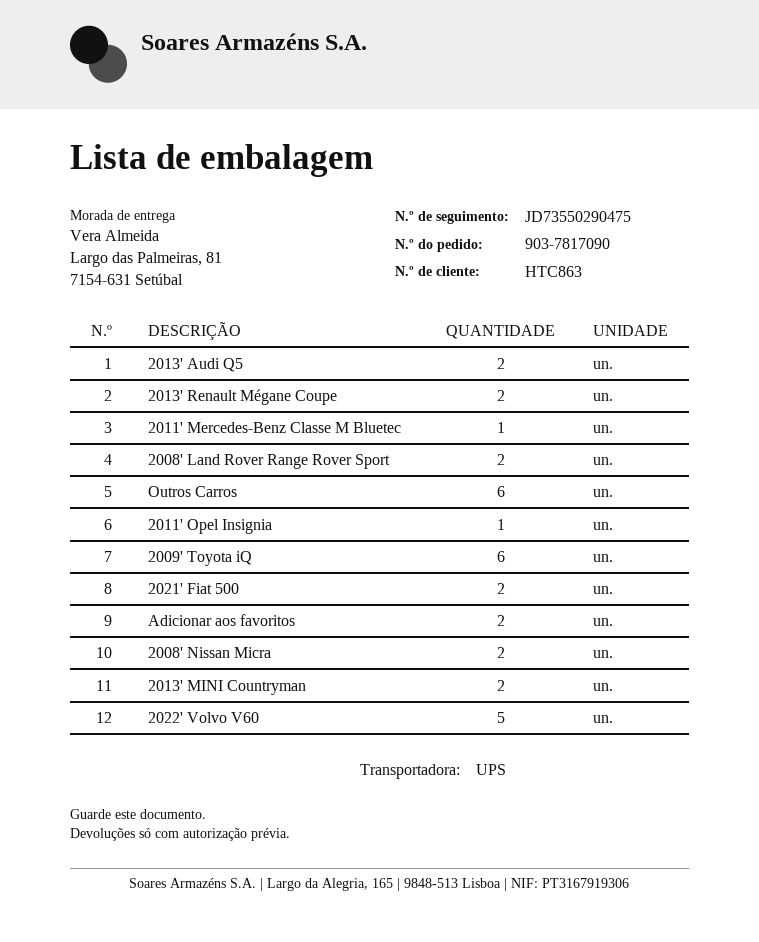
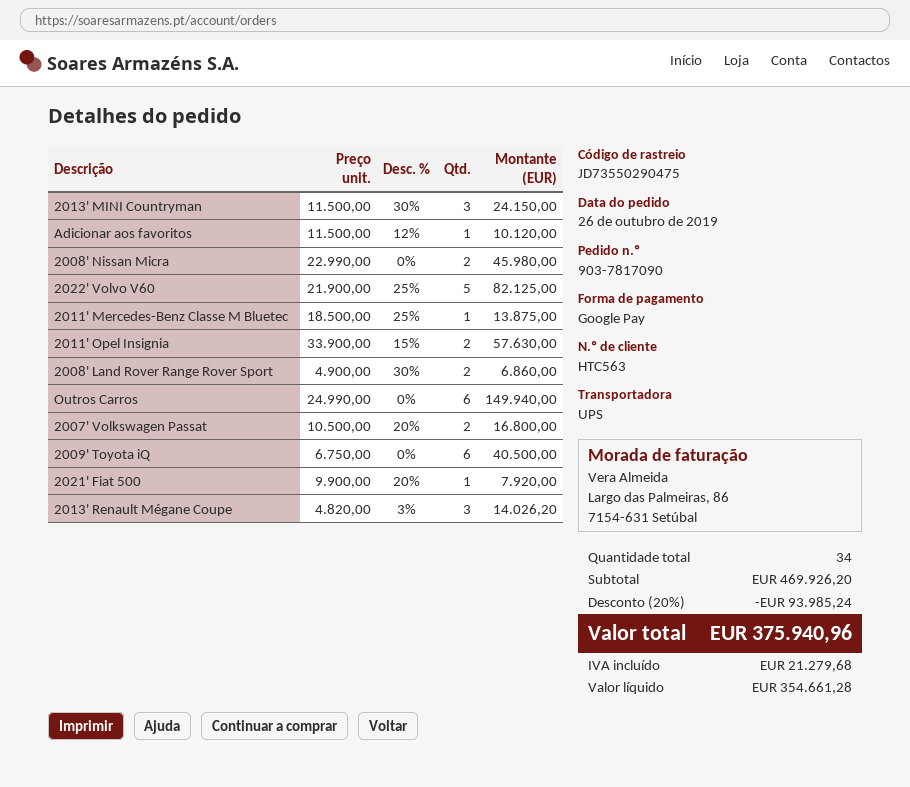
customer number: HTC863 -> HTC563
2013' Audi Q5: 2 -> none
2013' Renault Mégane Coupe: 2 -> 3
2011' Opel Insignia: 1 -> 2
2021' Fiat 500: 2 -> 1
Adicionar aos favoritos: 2 -> 1
2013' MINI Countryman: 2 -> 3
2007' Volkswagen Passat: none -> 2

